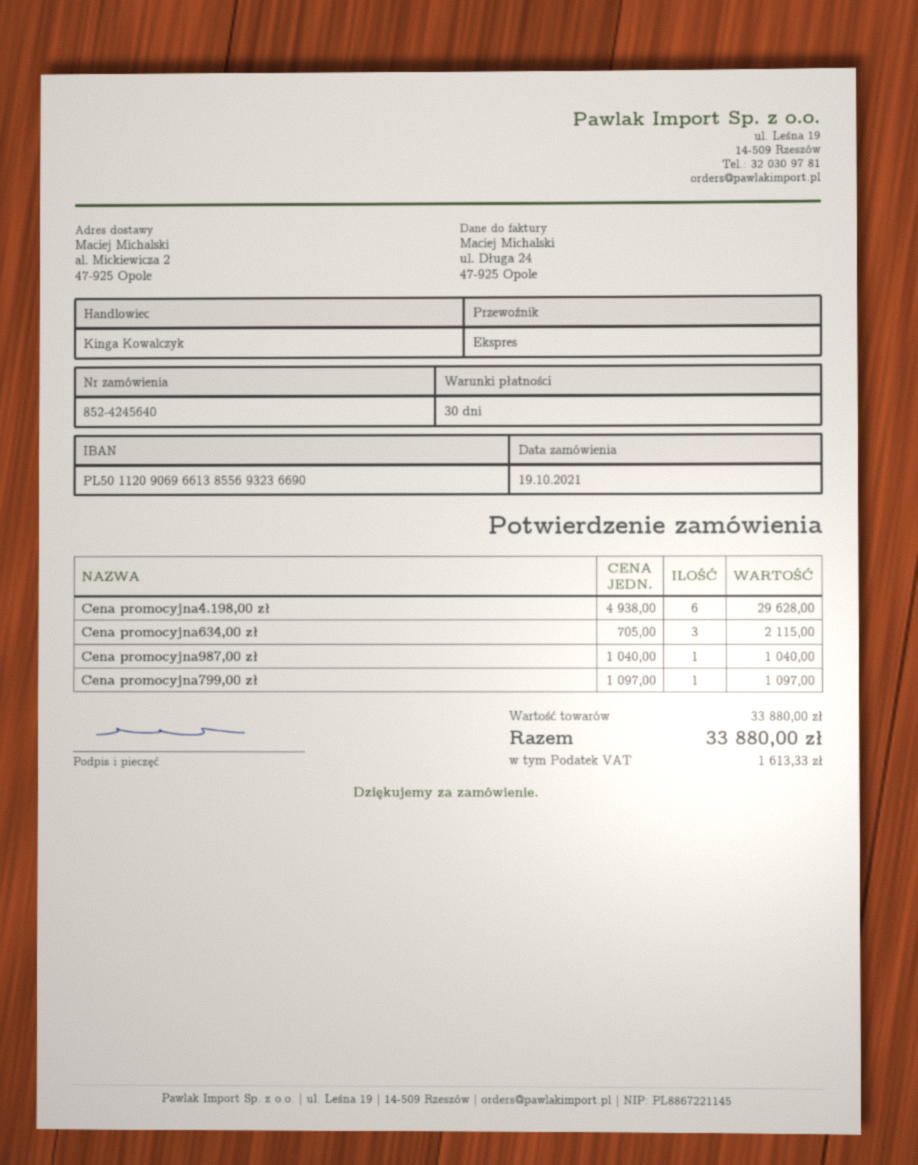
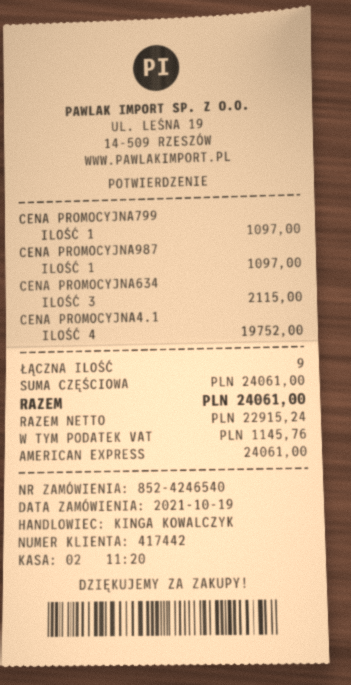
order number: 852-4245640 -> 852-4246540
Cena promocyjna4.198,00 zł: 6 for 29628.00 -> 4 for 19752.00
Cena promocyjna987,00 zł: 1 for 1040.00 -> 1 for 1097.00
subtotal: 33880.00 -> 24061.00
tax: 1613.33 -> 1145.76
total: 33880.00 -> 24061.00

